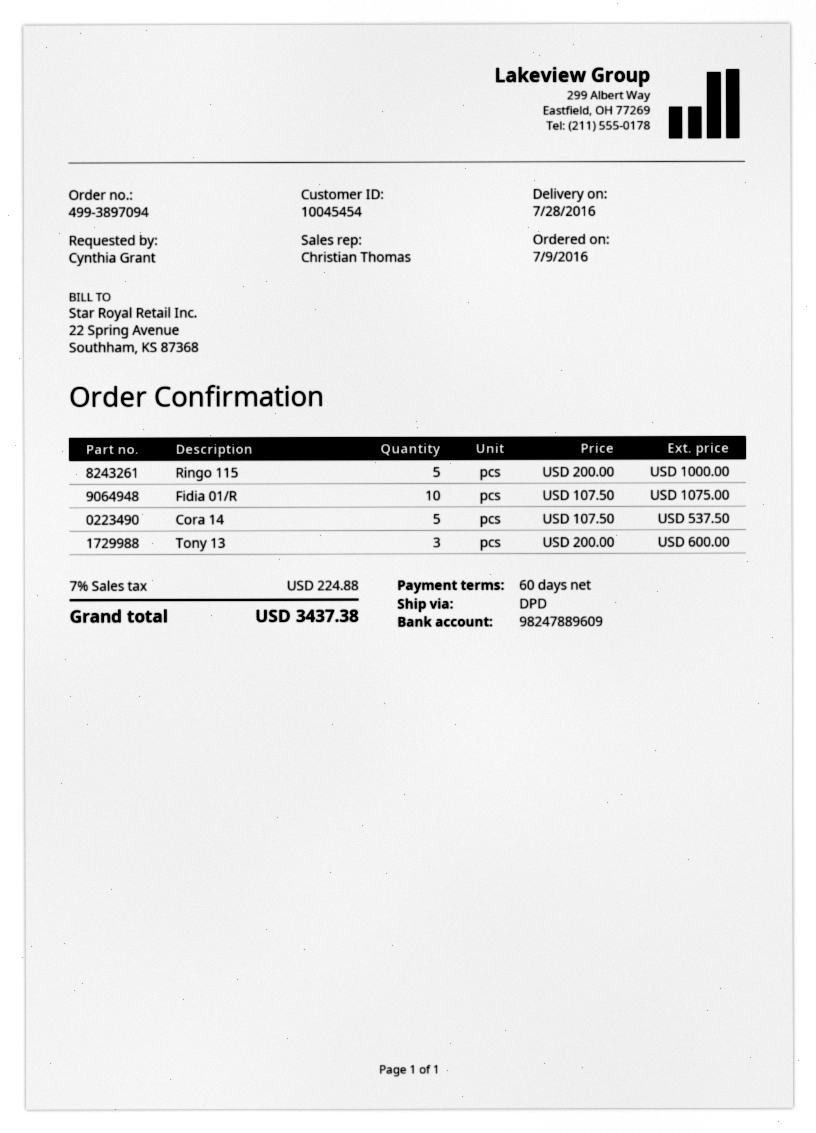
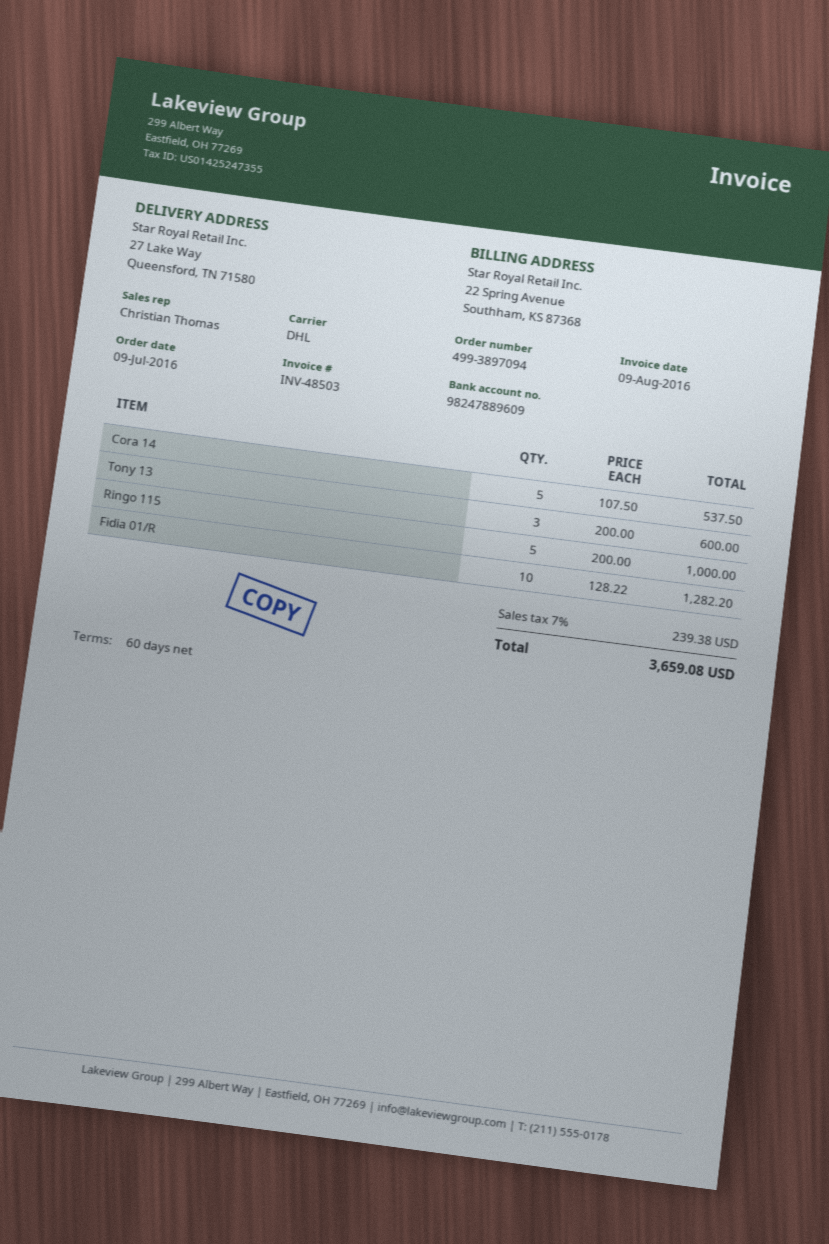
shipping method: DPD -> DHL
Fidia 01/R: 10 x 107.50 = 1075.00 -> 10 x 128.22 = 1282.20
tax: 7% = 224.88 -> 7% = 239.38
total: 3437.38 -> 3659.08

